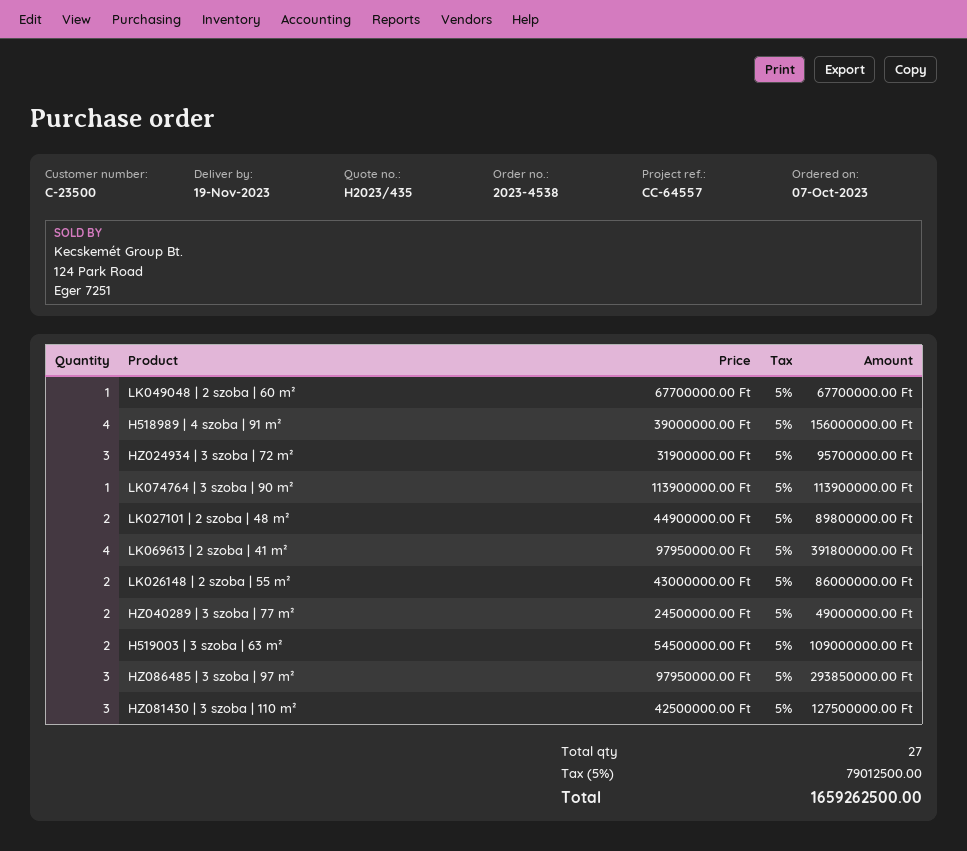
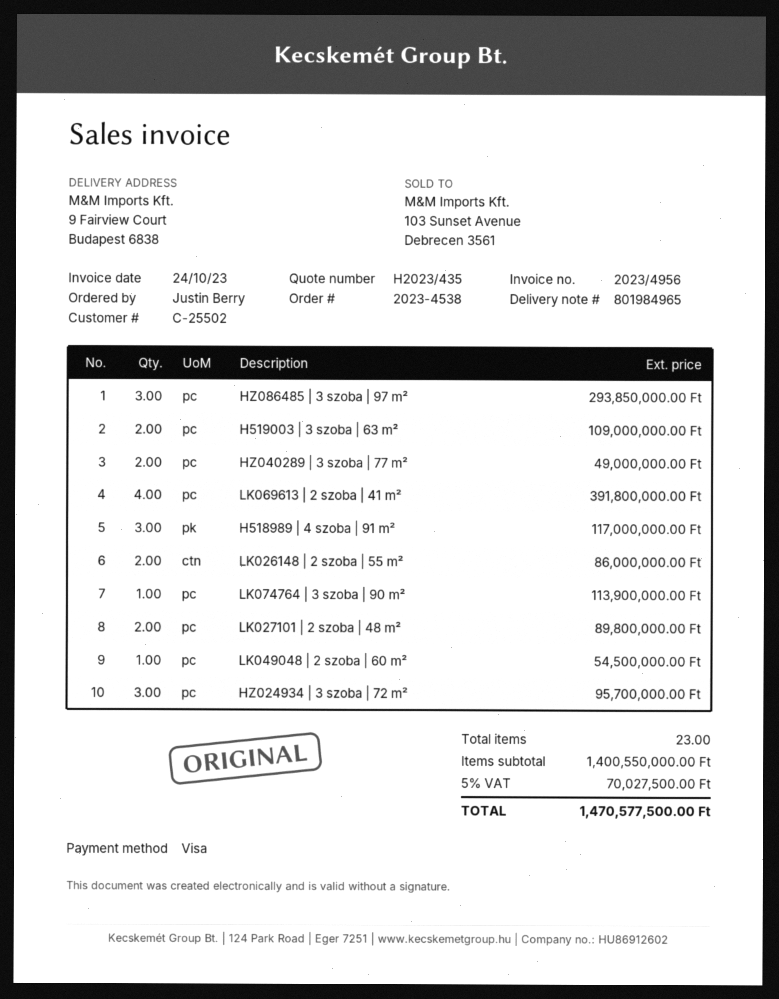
customer number: C-23500 -> C-25502
LK049048 | 2 szoba | 60 m²: 1 for 67700000.00 -> 1 for 54500000.00
H518989 | 4 szoba | 91 m²: 4 for 156000000.00 -> 3 for 117000000.00
HZ081430 | 3 szoba | 110 m²: 3 for 127500000.00 -> none
total quantity: 27 -> 23
tax: 5% = 79012500.00 -> 5% = 70027500.00
total: 1659262500.00 -> 1470577500.00

